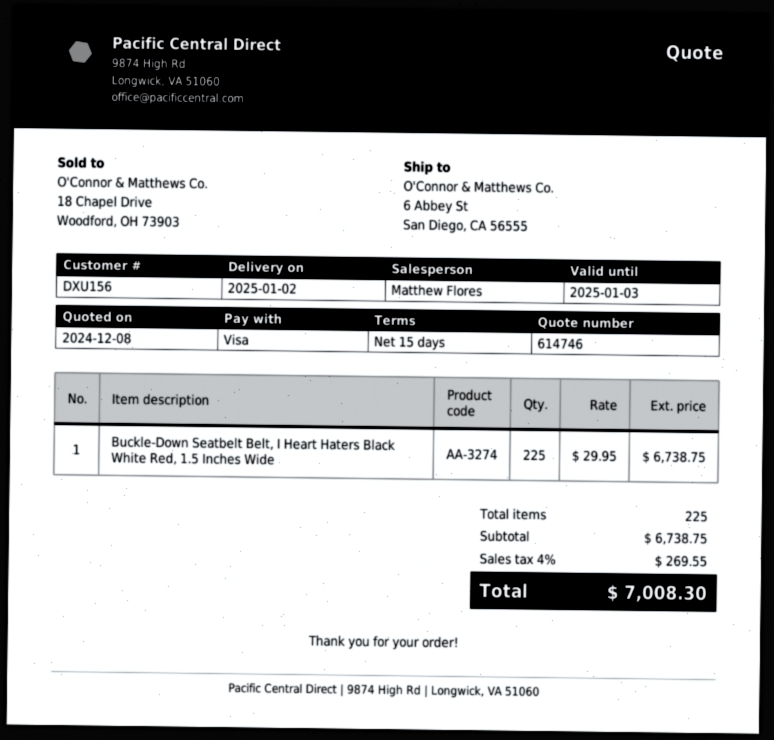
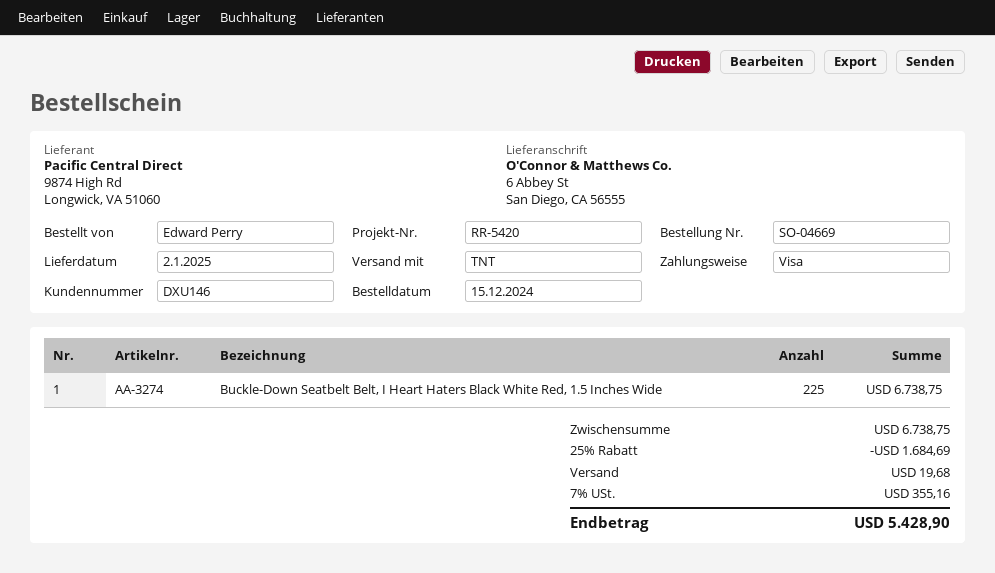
customer number: DXU156 -> DXU146
discount: none -> 25% = 1684.69
shipping: none -> 19.68
tax: 4% = 269.55 -> 7% = 355.16
total: 7008.30 -> 5428.90

